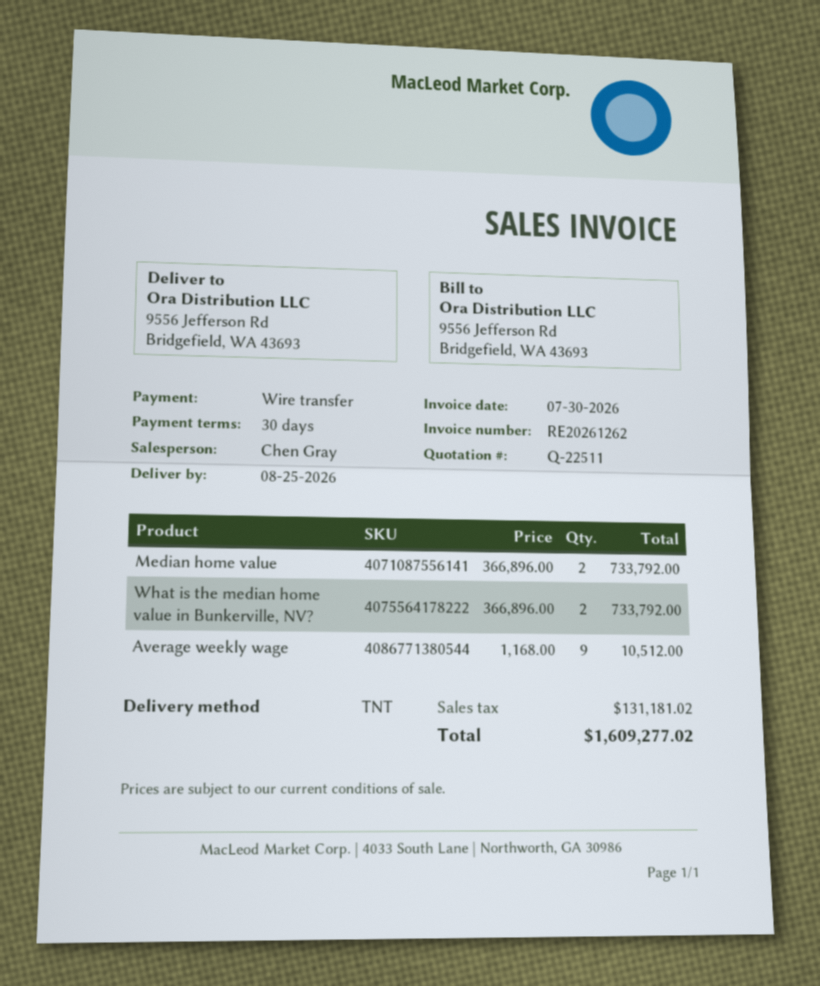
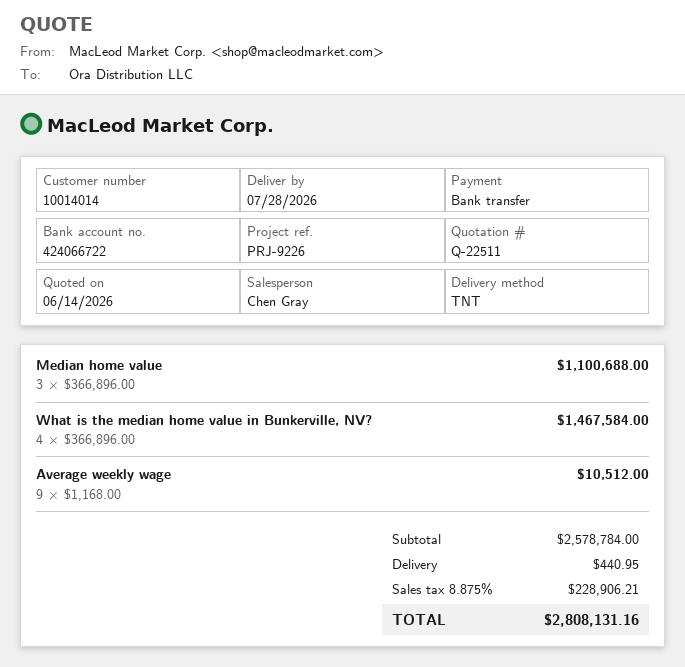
delivery date: 2026-08-25 -> 2026-07-28
Median home value: 2 x 366896.00 = 733792.00 -> 3 x 366896.00 = 1100688.00
What is the median home value in Bunkerville, NV?: 2 x 366896.00 = 733792.00 -> 4 x 366896.00 = 1467584.00
shipping: none -> 440.95
tax: 131181.02 -> 228906.21
total: 1609277.02 -> 2808131.16

